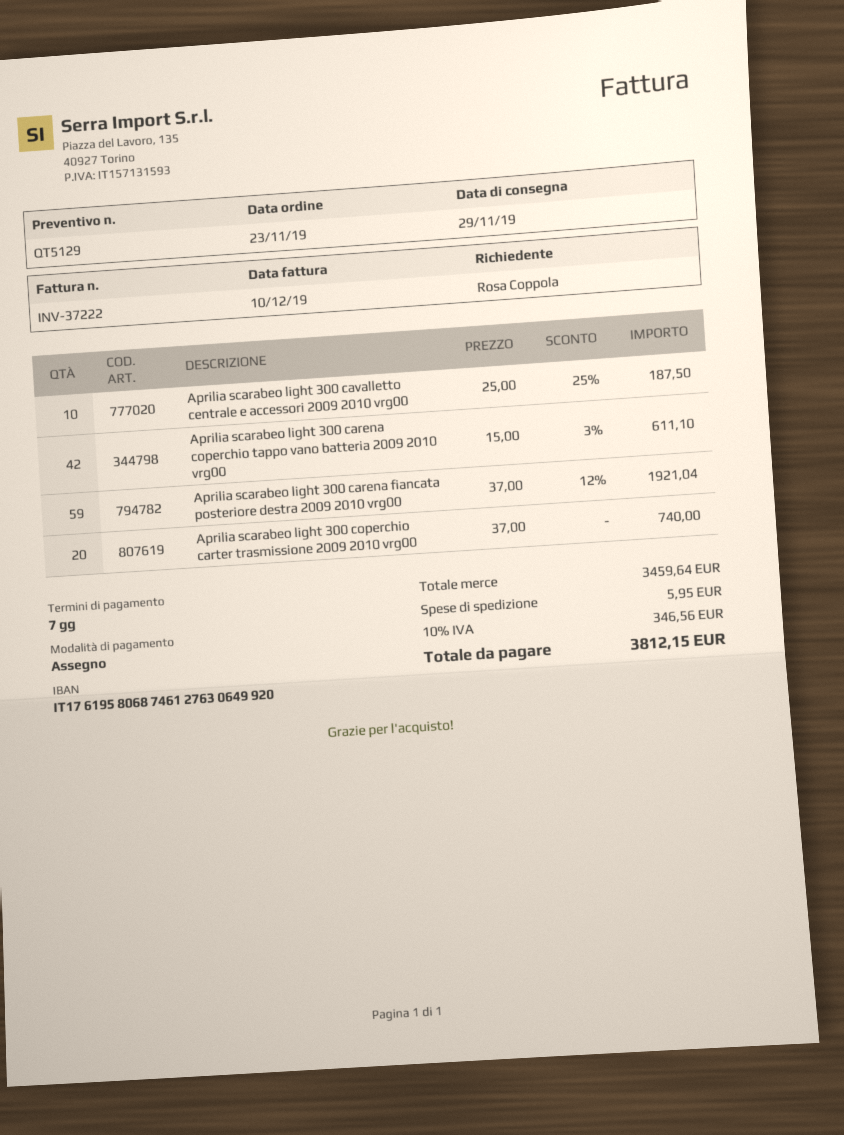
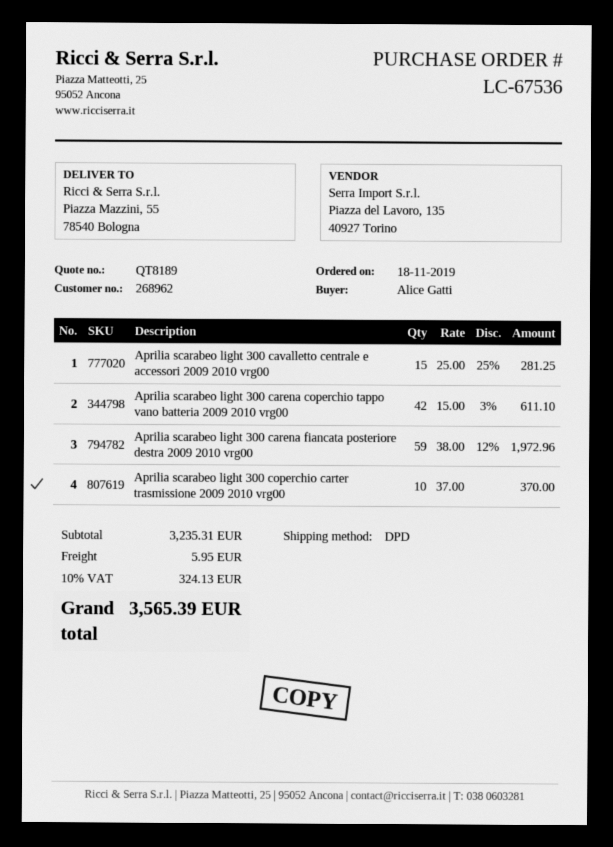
quote number: QT5129 -> QT8189
order date: 2019-11-23 -> 2019-11-18
ordered by: Rosa Coppola -> Alice Gatti
Aprilia scarabeo light 300 cavalletto centrale e accessori 2009 2010 vrg00: 10 x 25.00 - 25% = 187.50 -> 15 x 25.00 - 25% = 281.25
Aprilia scarabeo light 300 carena fiancata posteriore destra 2009 2010 vrg00: 59 x 37.00 - 12% = 1921.04 -> 59 x 38.00 - 12% = 1972.96
Aprilia scarabeo light 300 coperchio carter trasmissione 2009 2010 vrg00: 20 x 37.00 = 740.00 -> 10 x 37.00 = 370.00
subtotal: 3459.64 -> 3235.31
tax: 10% = 346.56 -> 10% = 324.13
total: 3812.15 -> 3565.39

